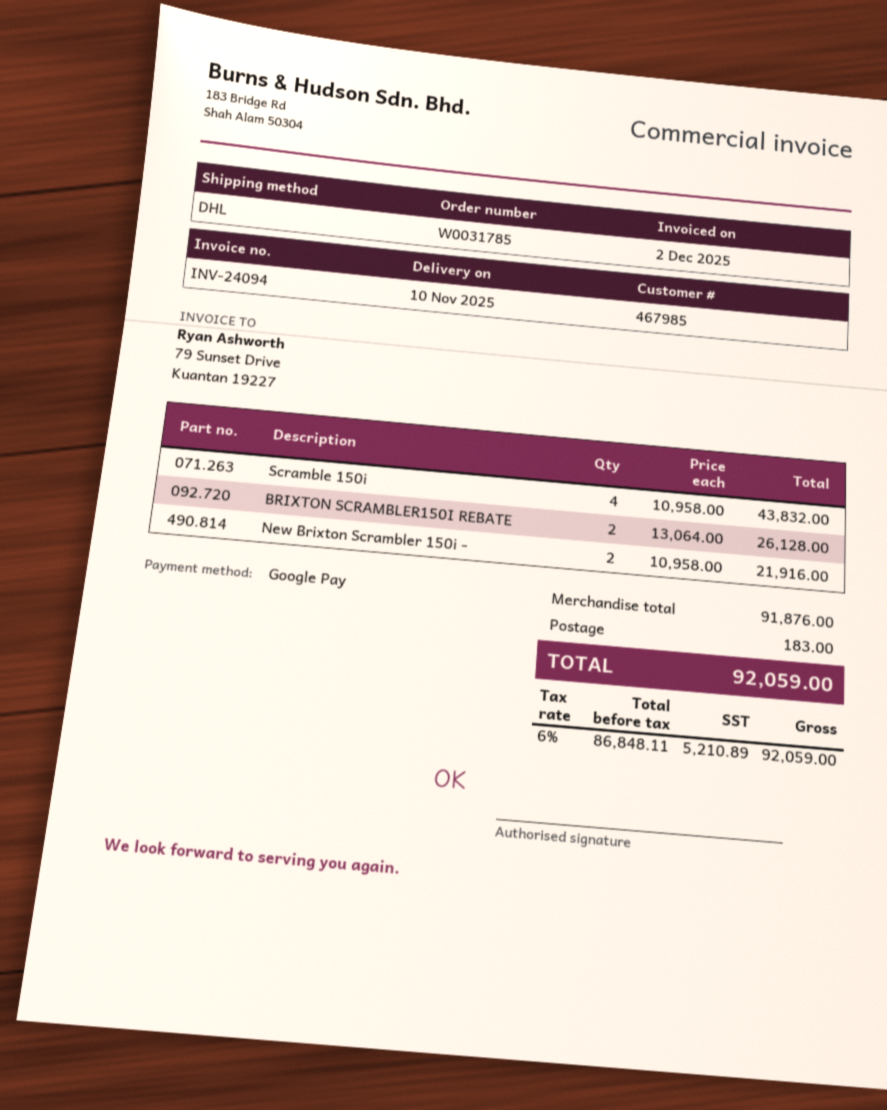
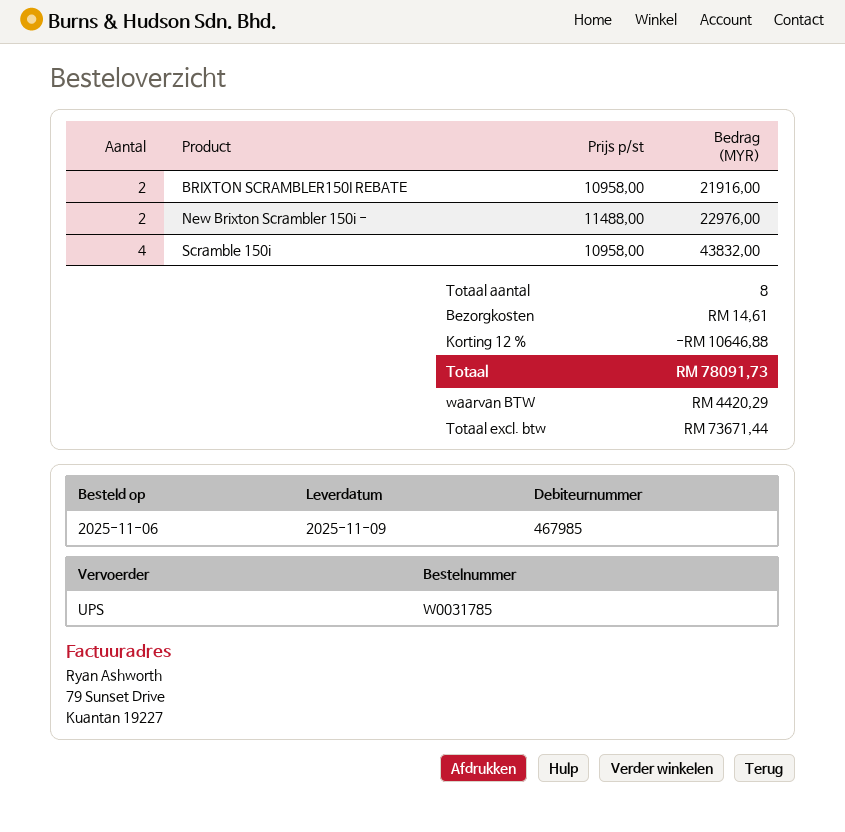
delivery date: 2025-11-10 -> 2025-11-09
shipping method: DHL -> UPS
BRIXTON SCRAMBLER150I REBATE: 2 x 13064.00 = 26128.00 -> 2 x 10958.00 = 21916.00
New Brixton Scrambler 150i -: 2 x 10958.00 = 21916.00 -> 2 x 11488.00 = 22976.00
discount: none -> 12% = 10646.88
shipping: 183.00 -> 14.61
net: 86848.11 -> 73671.44
tax: 5210.89 -> 4420.29
total: 92059.00 -> 78091.73

